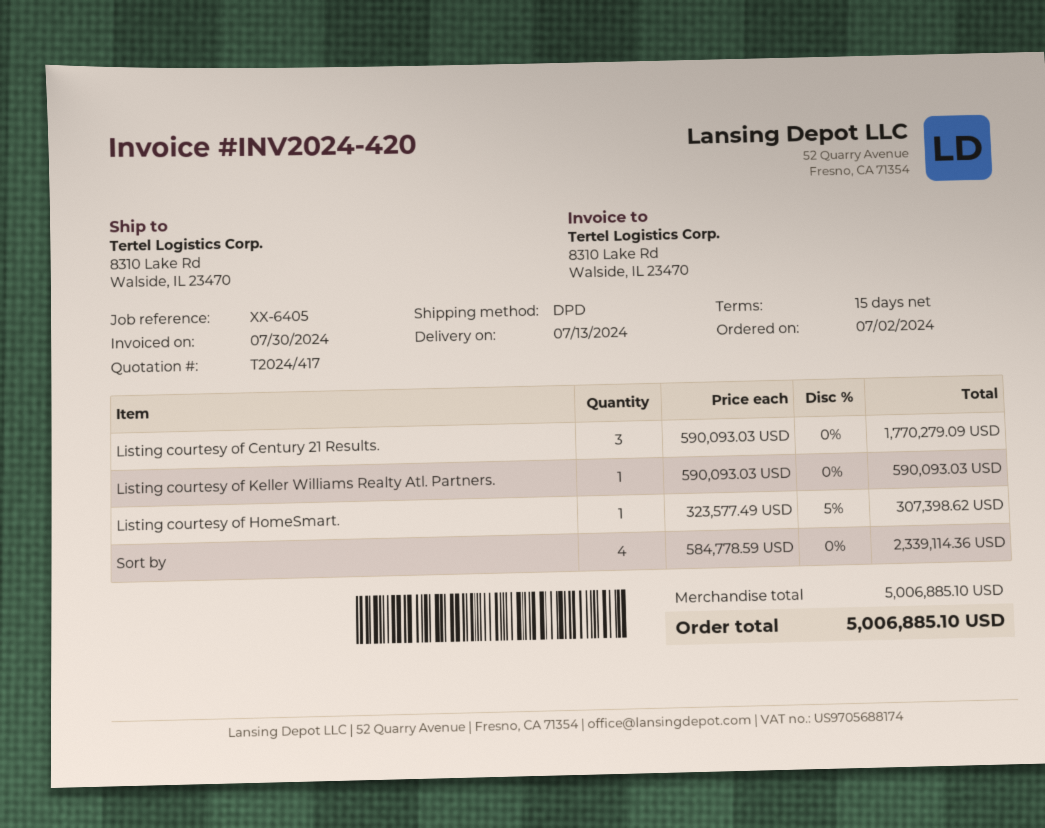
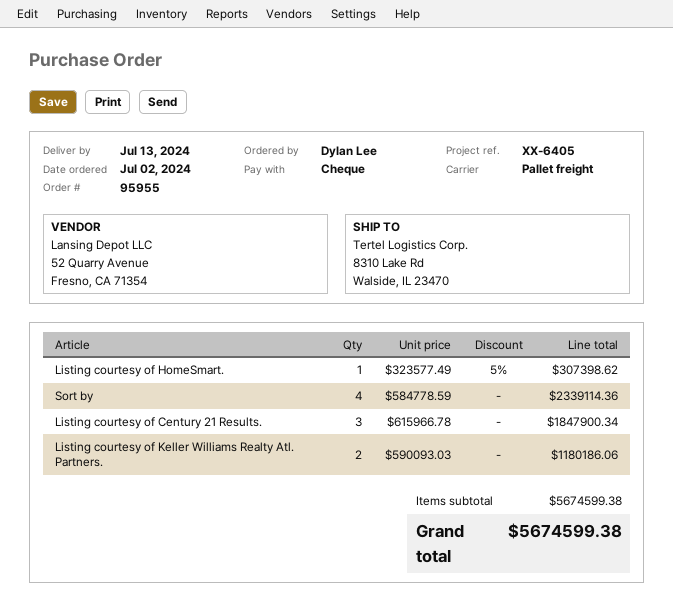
shipping method: DPD -> pallet freight
Listing courtesy of Century 21 Results.: 3 x 590093.03 = 1770279.09 -> 3 x 615966.78 = 1847900.34
Listing courtesy of Keller Williams Realty Atl. Partners.: 1 x 590093.03 = 590093.03 -> 2 x 590093.03 = 1180186.06
subtotal: 5006885.10 -> 5674599.38
total: 5006885.10 -> 5674599.38

